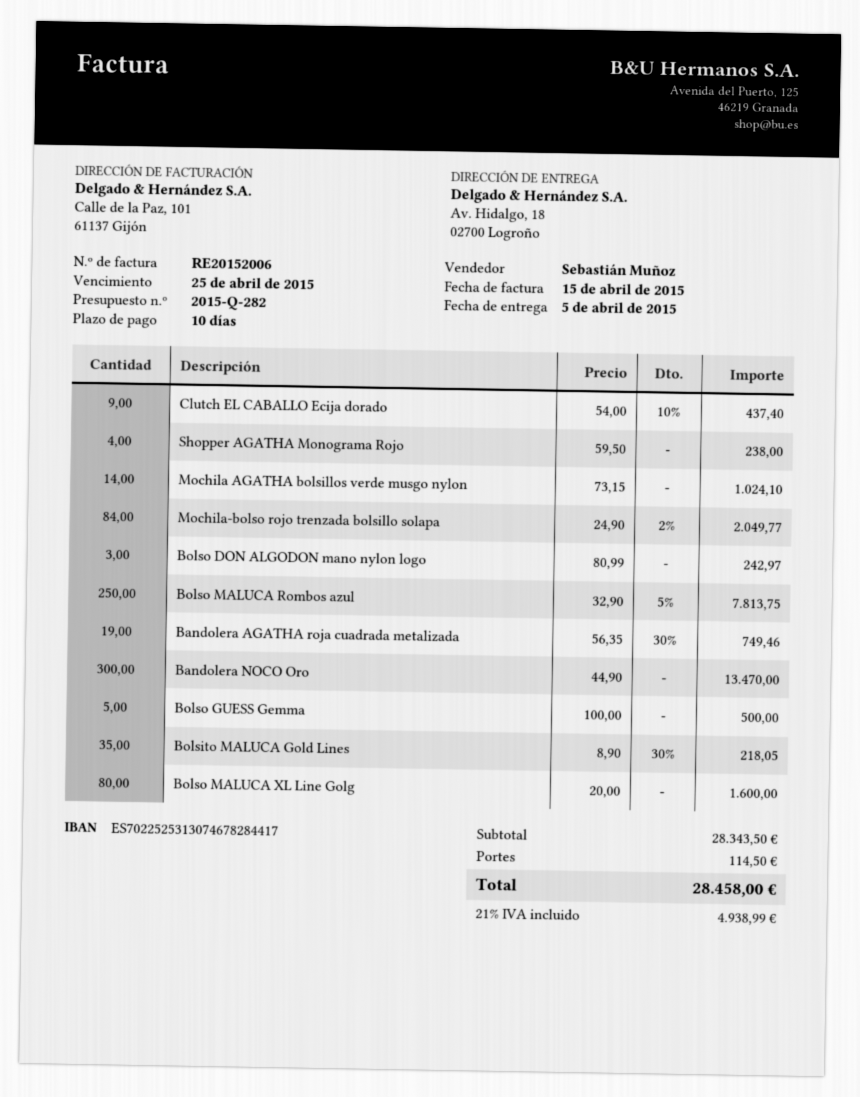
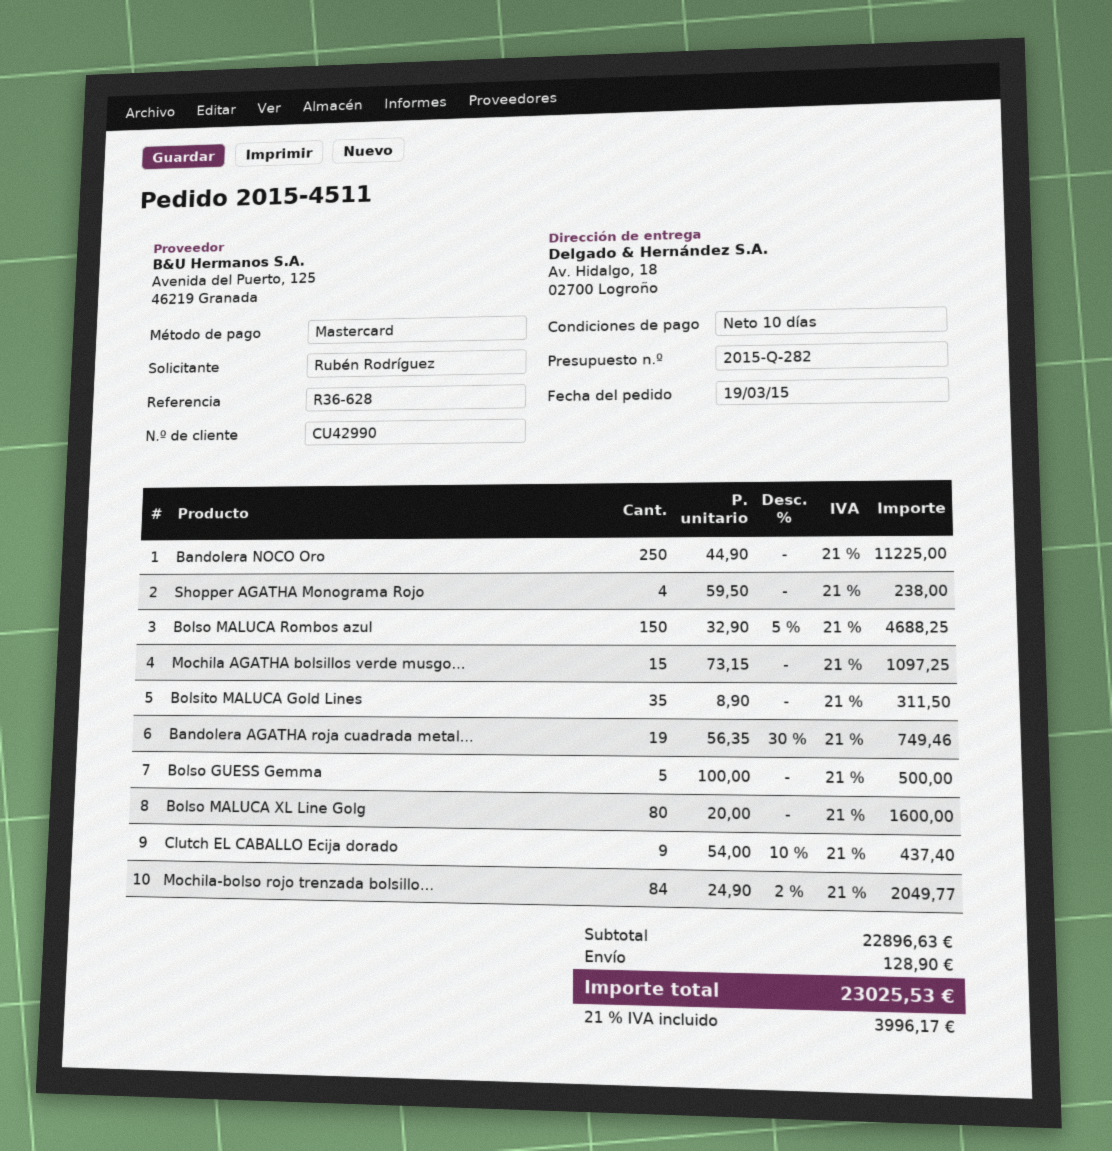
Mochila AGATHA bolsillos verde musgo nylon: 14 x 73.15 = 1024.10 -> 15 x 73.15 = 1097.25
Bolso DON ALGODON mano nylon logo: 3 x 80.99 = 242.97 -> none
Bolso MALUCA Rombos azul: 250 x 32.90 - 5% = 7813.75 -> 150 x 32.90 - 5% = 4688.25
Bandolera NOCO Oro: 300 x 44.90 = 13470.00 -> 250 x 44.90 = 11225.00
Bolsito MALUCA Gold Lines: 35 x 8.90 - 30% = 218.05 -> 35 x 8.90 = 311.50
subtotal: 28343.50 -> 22896.63
shipping: 114.50 -> 128.90
tax: 21% = 4938.99 -> 21% = 3996.17
total: 28458.00 -> 23025.53

